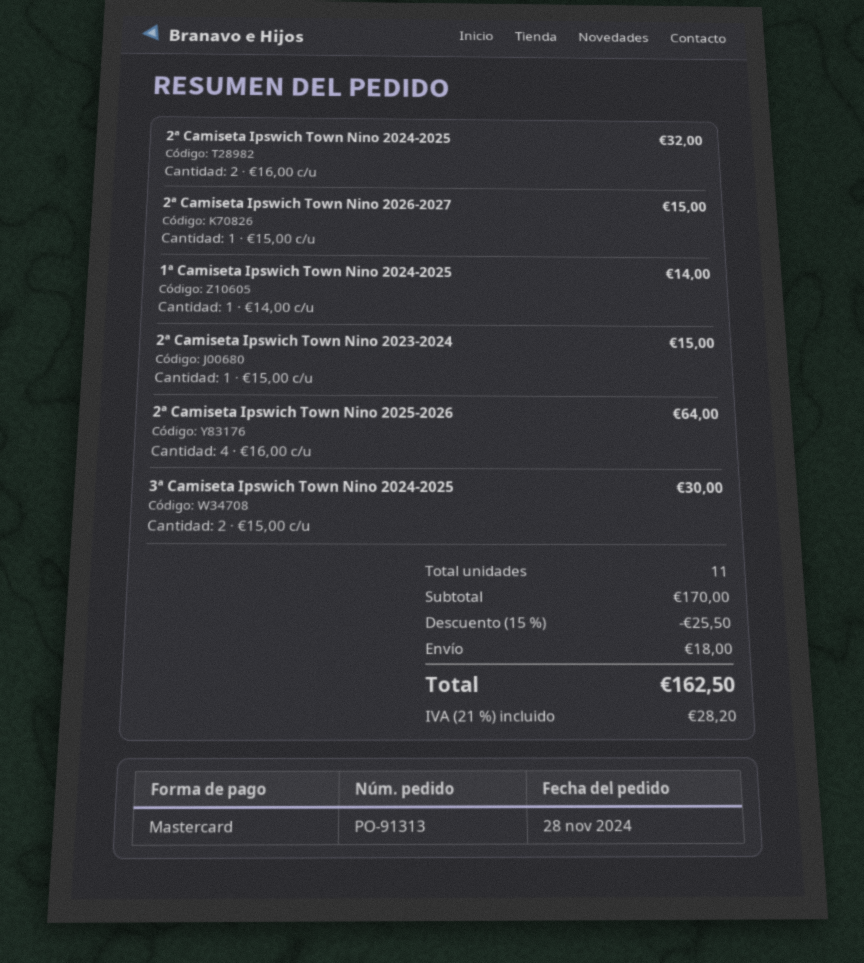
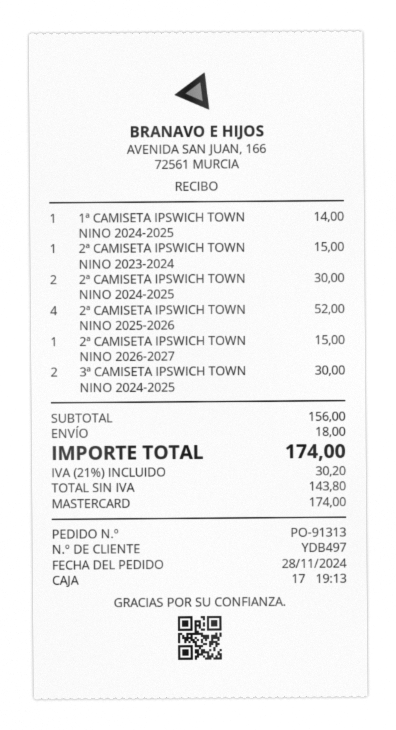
2ª Camiseta Ipswich Town Nino 2024-2025: 2 for 32.00 -> 2 for 30.00
2ª Camiseta Ipswich Town Nino 2025-2026: 4 for 64.00 -> 4 for 52.00
subtotal: 170.00 -> 156.00
discount: 15% = 25.50 -> none
tax: 21% = 28.20 -> 21% = 30.20
total: 162.50 -> 174.00

